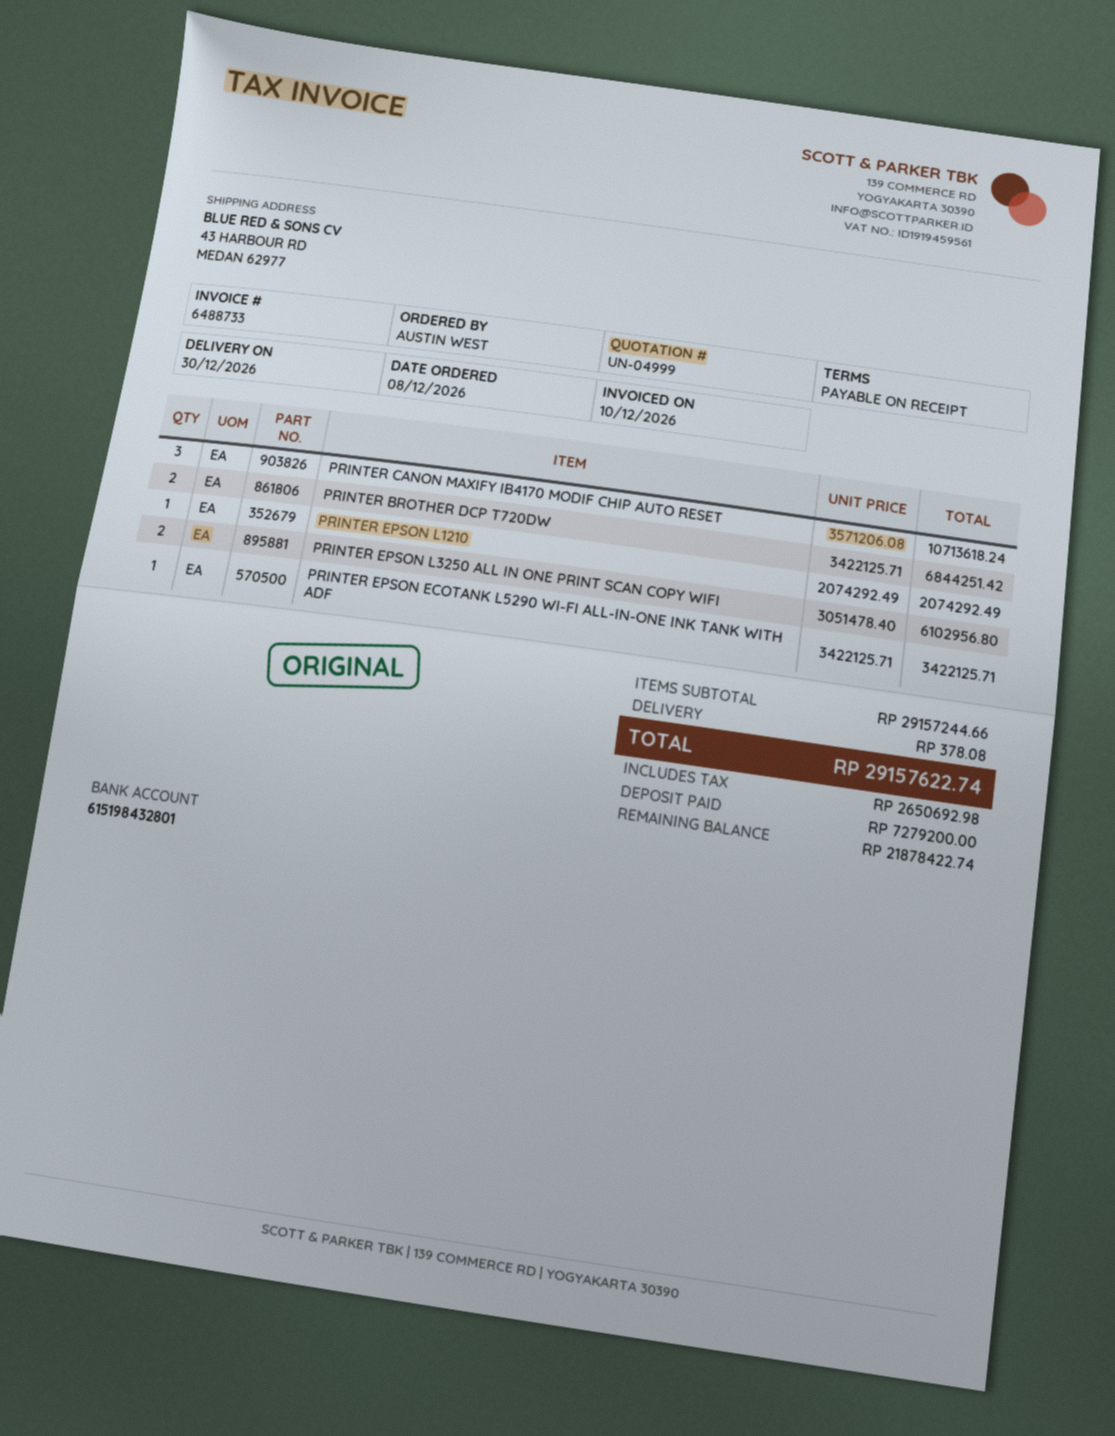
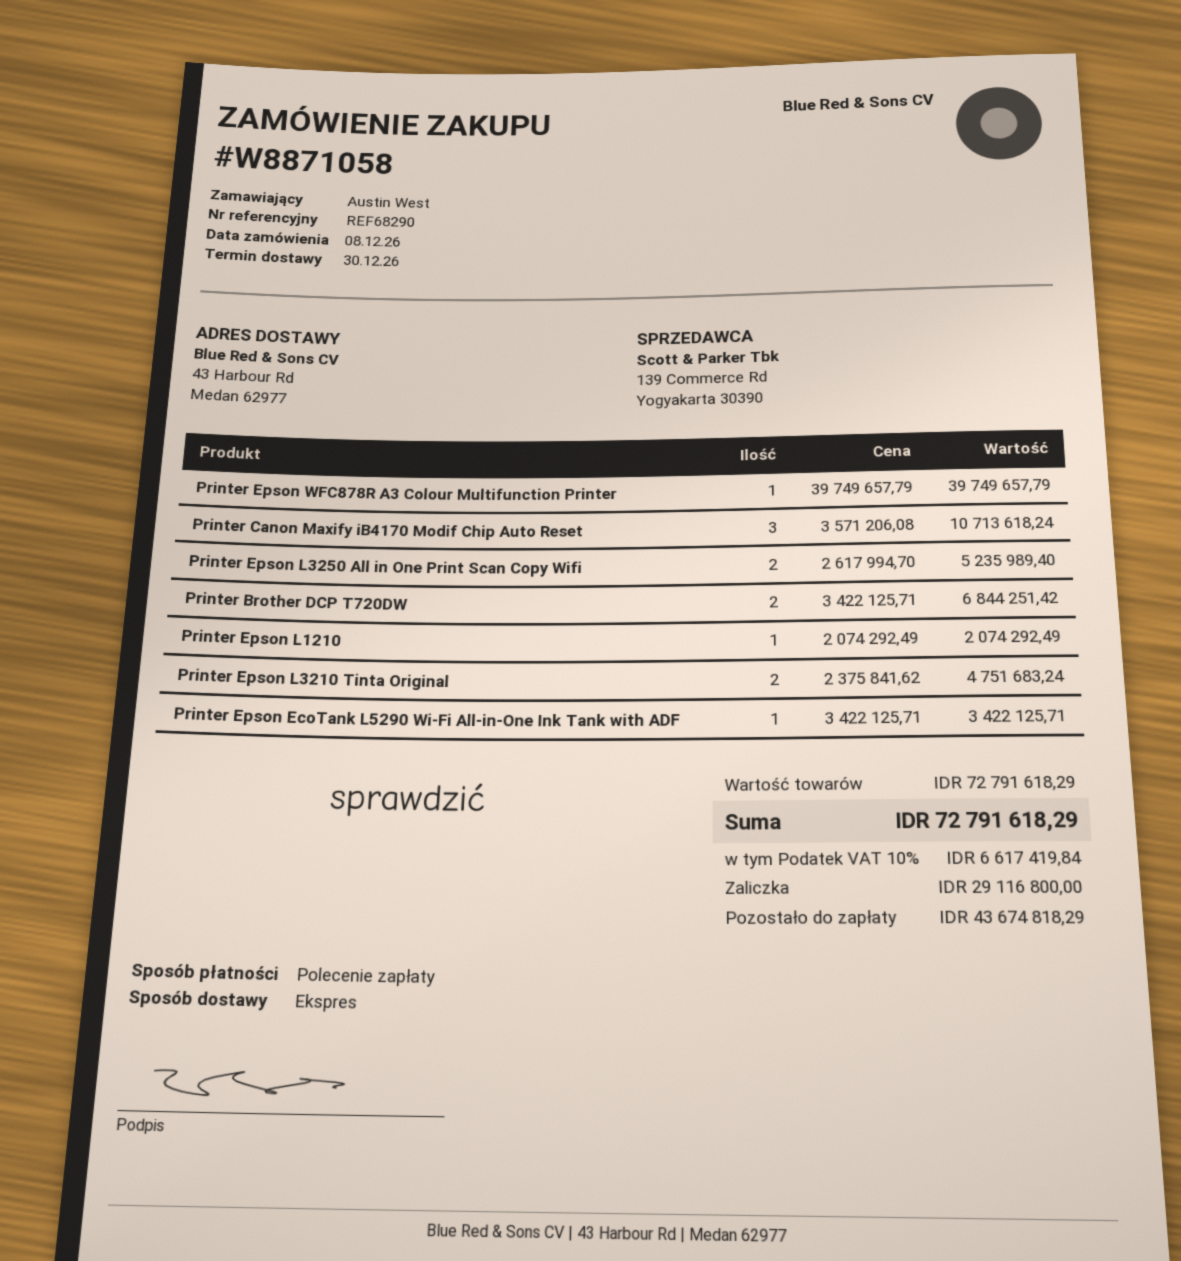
PRINTER EPSON L3250 ALL IN ONE PRINT SCAN COPY WIFI: 2 x 3051478.40 = 6102956.80 -> 2 x 2617994.70 = 5235989.40
Printer Epson WFC878R A3 Colour Multifunction Printer: none -> 1 x 39749657.79 = 39749657.79
Printer Epson L3210 Tinta Original: none -> 2 x 2375841.62 = 4751683.24
subtotal: 29157244.66 -> 72791618.29
shipping: 378.08 -> none
tax: 2650692.98 -> 6617419.84
total: 29157622.74 -> 72791618.29
deposit: 7279200.00 -> 29116800.00
balance: 21878422.74 -> 43674818.29

